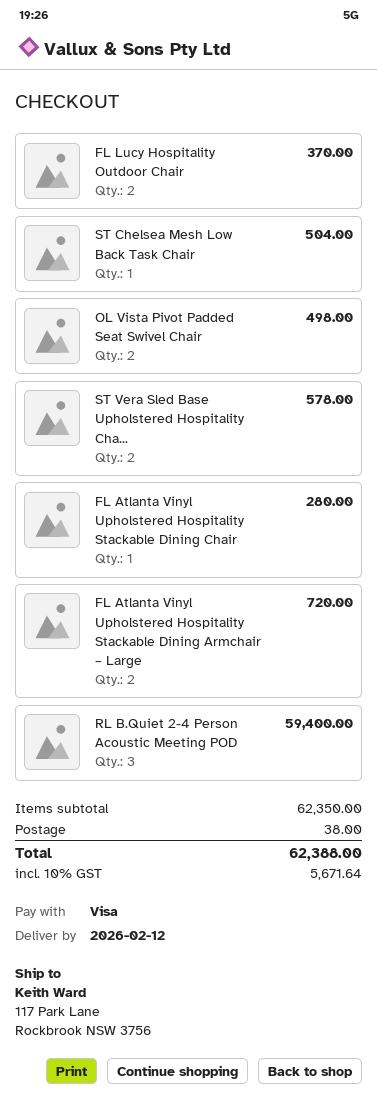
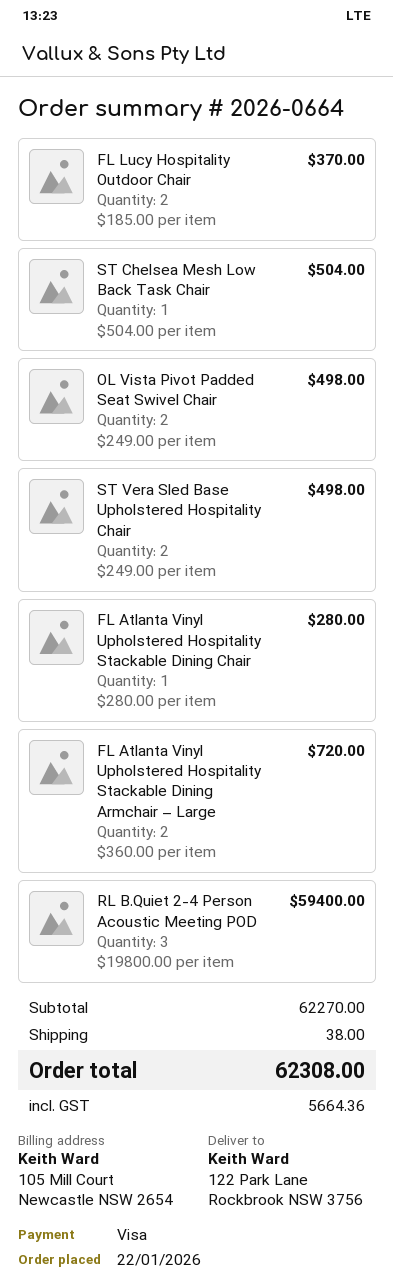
ship to: 117 Park Lane, Rockbrook NSW 3756 -> 122 Park Lane, Rockbrook NSW 3756
ST Vera Sled Base Upholstered Hospitality Cha...: 2 for 578.00 -> 2 for 498.00
subtotal: 62350.00 -> 62270.00
tax: 5671.64 -> 5664.36
total: 62388.00 -> 62308.00

